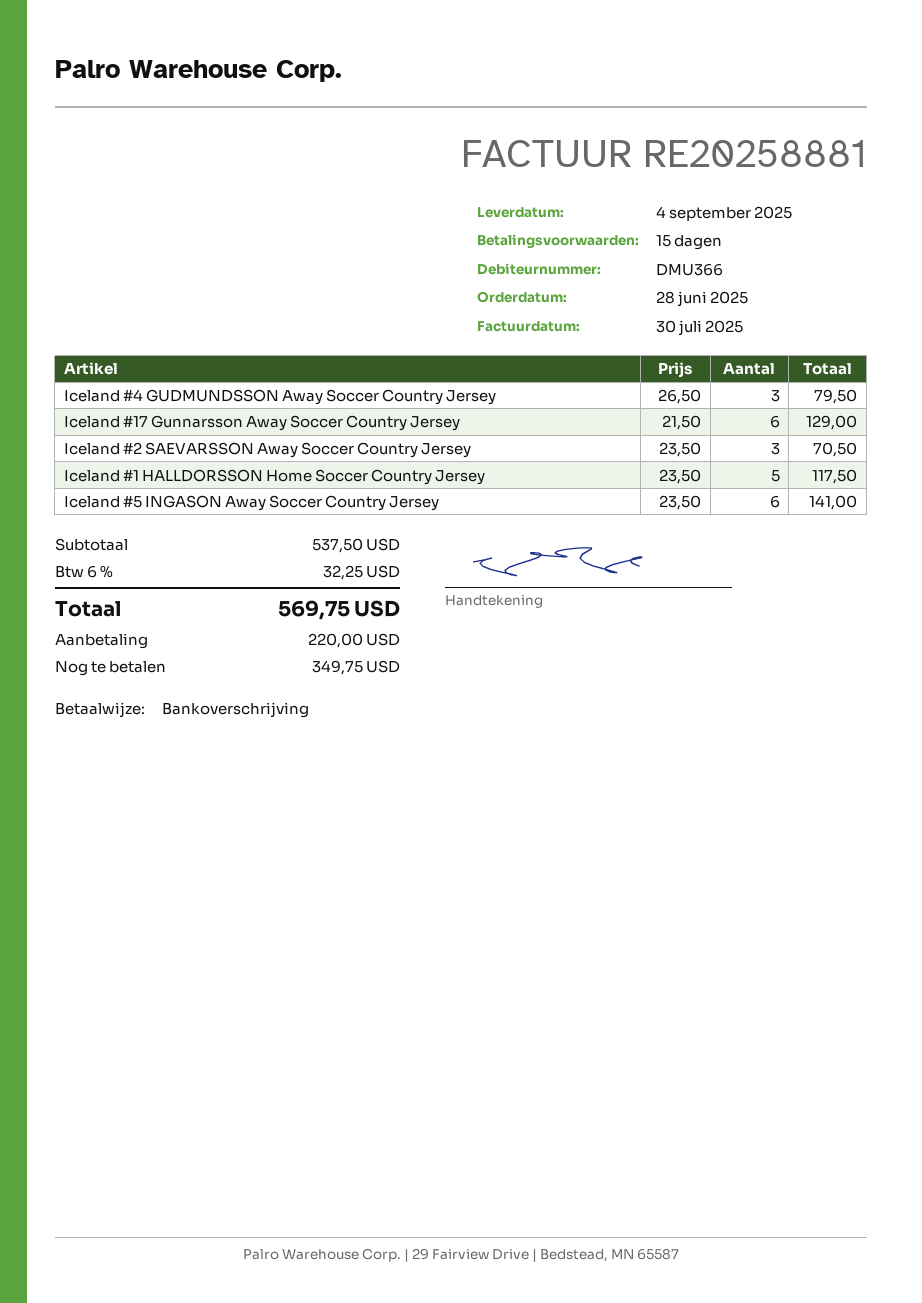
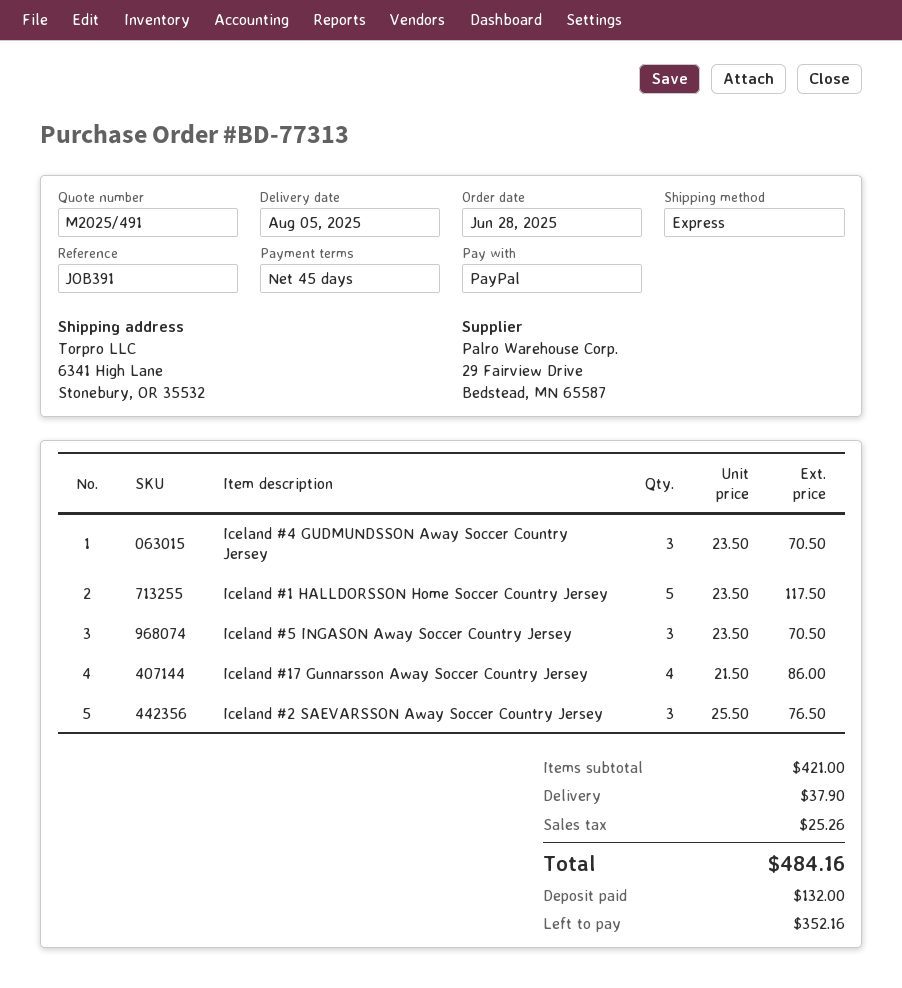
delivery date: 2025-09-04 -> 2025-08-05
payment terms: 15 days -> 45 days
payment method: bank transfer -> PayPal
Iceland #4 GUDMUNDSSON Away Soccer Country Jersey: 3 x 26.50 = 79.50 -> 3 x 23.50 = 70.50
Iceland #17 Gunnarsson Away Soccer Country Jersey: 6 x 21.50 = 129.00 -> 4 x 21.50 = 86.00
Iceland #2 SAEVARSSON Away Soccer Country Jersey: 3 x 23.50 = 70.50 -> 3 x 25.50 = 76.50
Iceland #5 INGASON Away Soccer Country Jersey: 6 x 23.50 = 141.00 -> 3 x 23.50 = 70.50
subtotal: 537.50 -> 421.00
shipping: none -> 37.90
tax: 32.25 -> 25.26
total: 569.75 -> 484.16
deposit: 220.00 -> 132.00
balance: 349.75 -> 352.16

